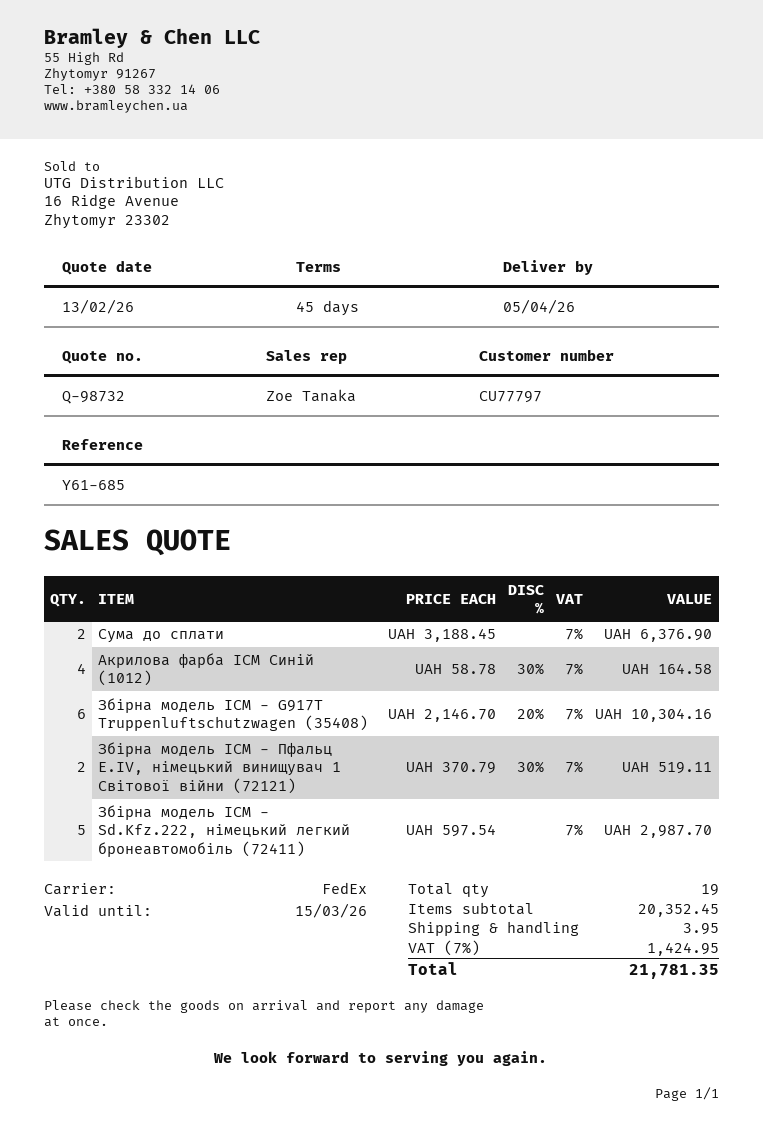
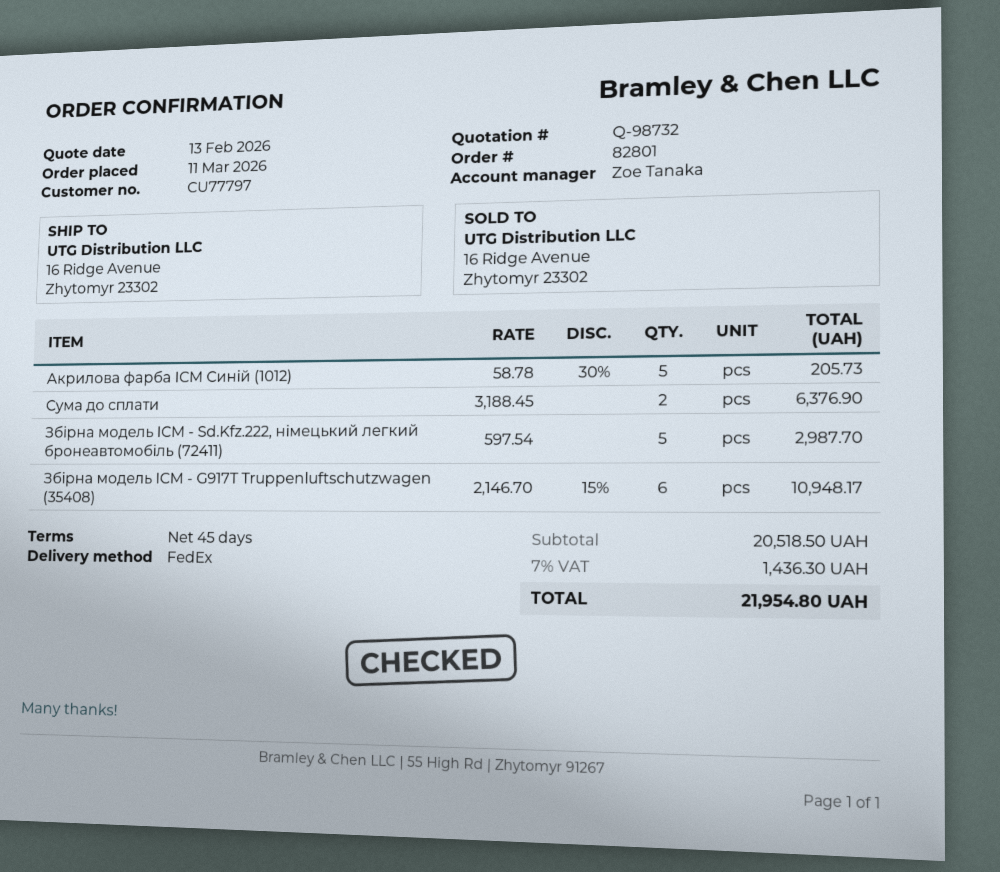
Акрилова фарба ICM Синій (1012): 4 x 58.78 - 30% = 164.58 -> 5 x 58.78 - 30% = 205.73
Збірна модель ICM - G917T Truppenluftschutzwagen (35408): 6 x 2146.70 - 20% = 10304.16 -> 6 x 2146.70 - 15% = 10948.17
Збірна модель ICM - Пфальц Е.IV, німецький винищувач 1 Світової війни (72121): 2 x 370.79 - 30% = 519.11 -> none
subtotal: 20352.45 -> 20518.50
shipping: 3.95 -> none
tax: 7% = 1424.95 -> 7% = 1436.30
total: 21781.35 -> 21954.80

